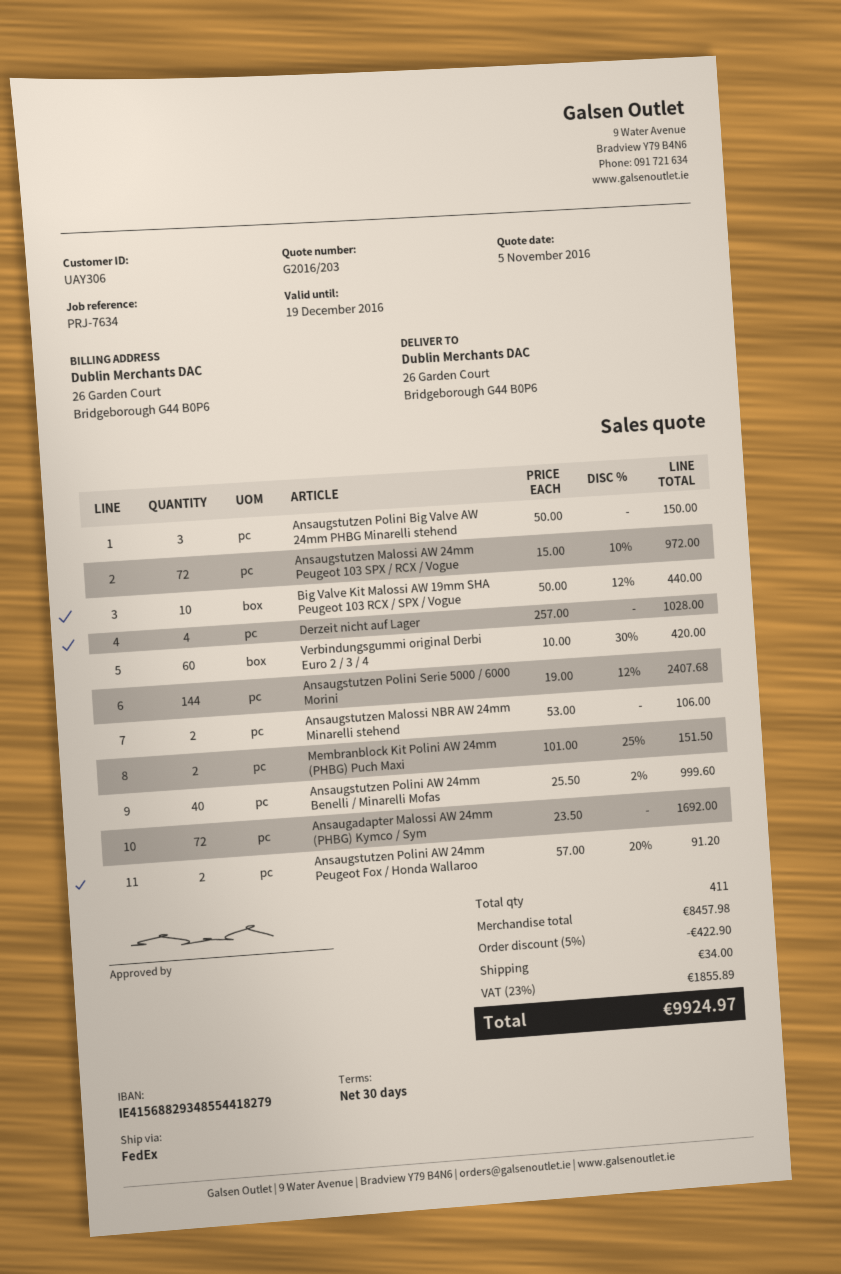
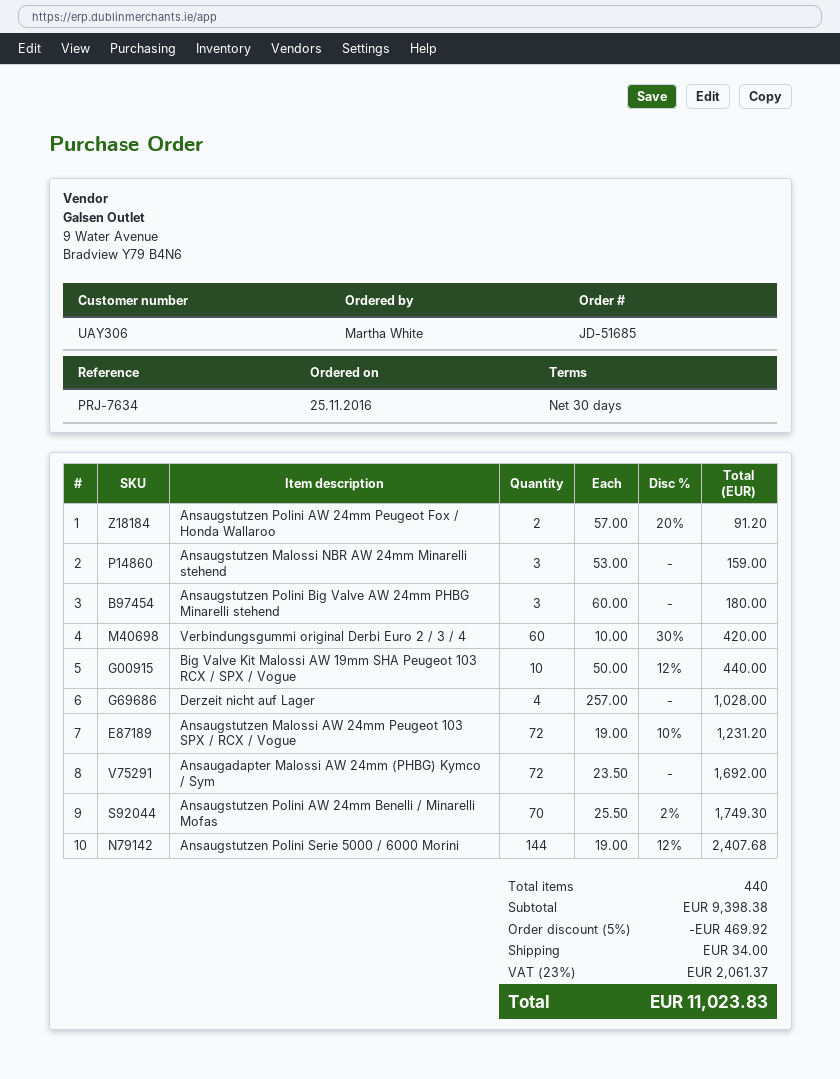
Ansaugstutzen Polini Big Valve AW 24mm PHBG Minarelli stehend: 3 x 50.00 = 150.00 -> 3 x 60.00 = 180.00
Ansaugstutzen Malossi AW 24mm Peugeot 103 SPX / RCX / Vogue: 72 x 15.00 - 10% = 972.00 -> 72 x 19.00 - 10% = 1231.20
Ansaugstutzen Malossi NBR AW 24mm Minarelli stehend: 2 x 53.00 = 106.00 -> 3 x 53.00 = 159.00
Membranblock Kit Polini AW 24mm (PHBG) Puch Maxi: 2 x 101.00 - 25% = 151.50 -> none
Ansaugstutzen Polini AW 24mm Benelli / Minarelli Mofas: 40 x 25.50 - 2% = 999.60 -> 70 x 25.50 - 2% = 1749.30
total quantity: 411 -> 440
subtotal: 8457.98 -> 9398.38
discount: 5% = 422.90 -> 5% = 469.92
tax: 23% = 1855.89 -> 23% = 2061.37
total: 9924.97 -> 11023.83

